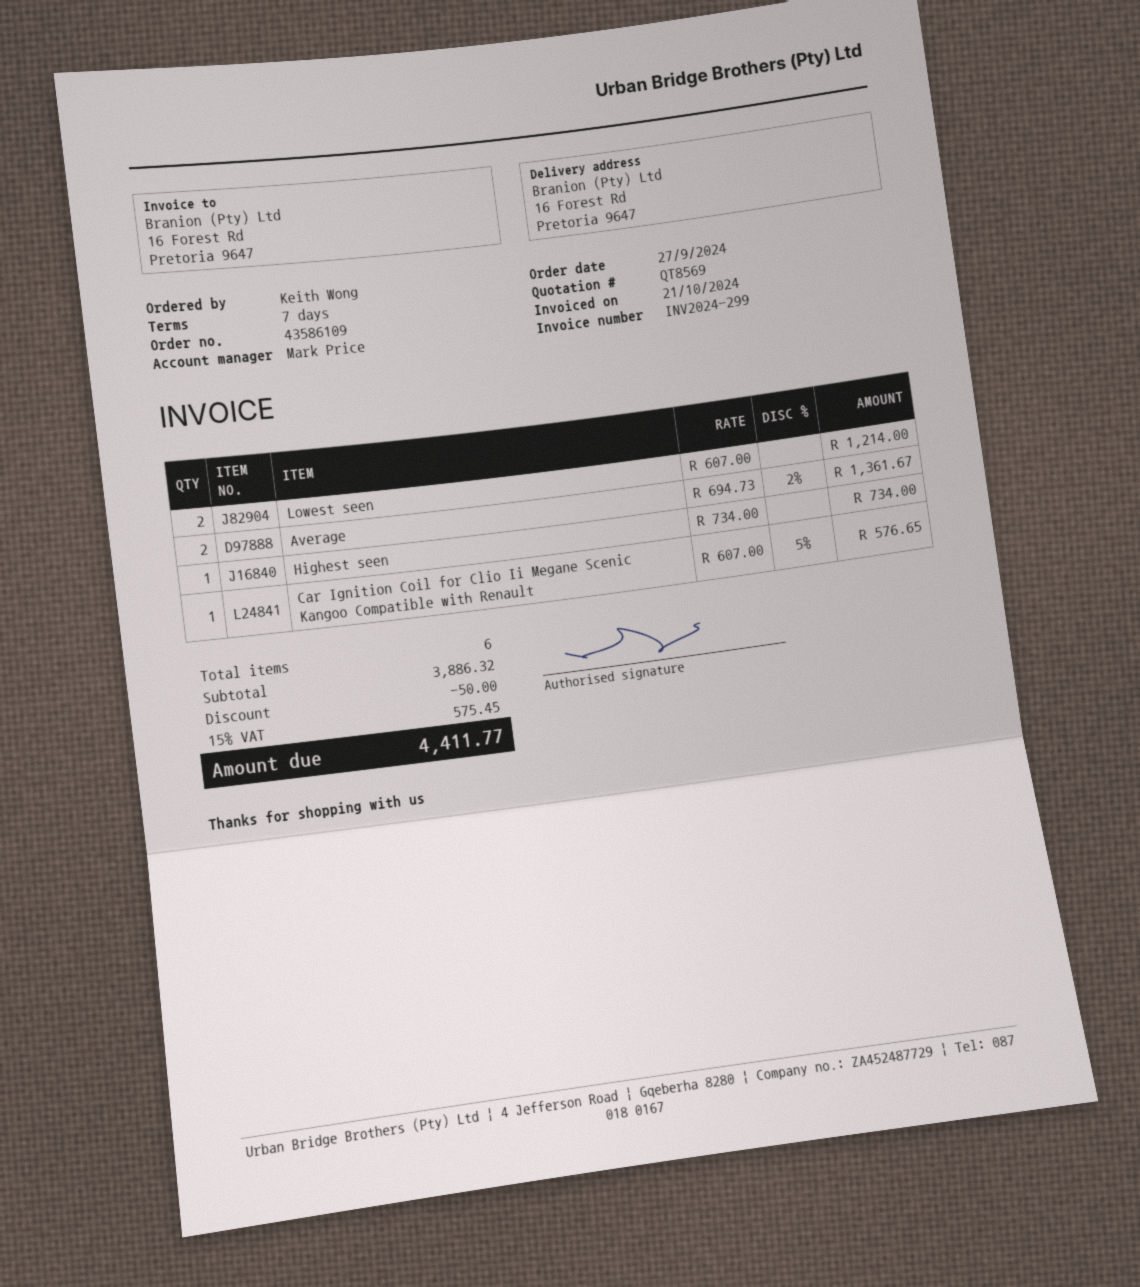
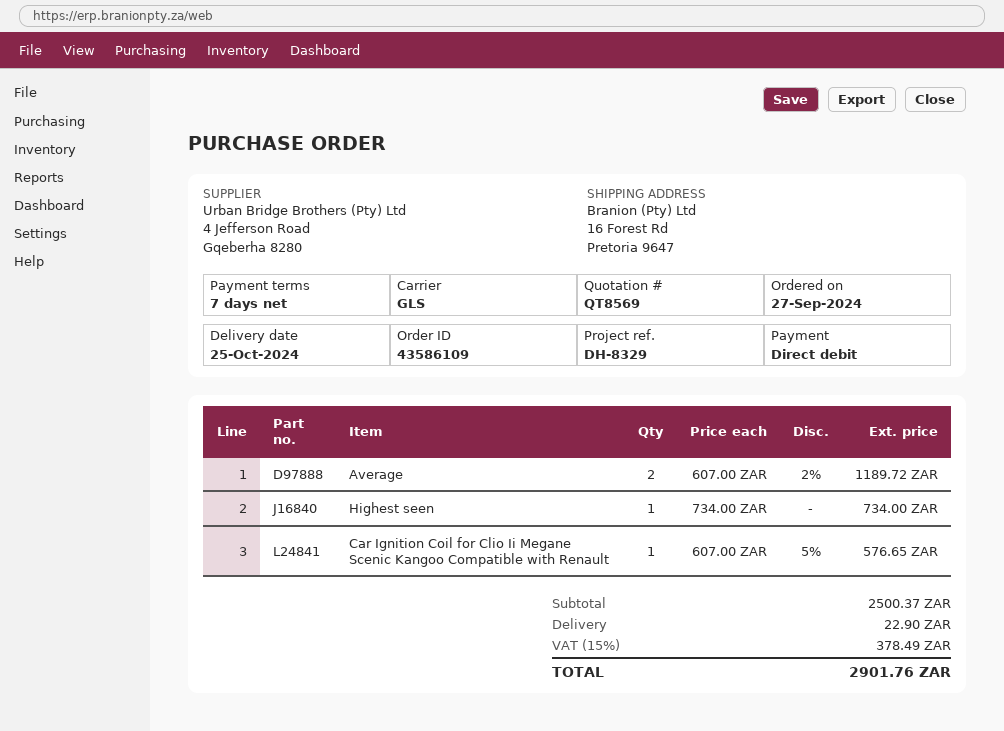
Lowest seen: 2 x 607.00 = 1214.00 -> none
Average: 2 x 694.73 - 2% = 1361.67 -> 2 x 607.00 - 2% = 1189.72
subtotal: 3886.32 -> 2500.37
discount: 50.00 -> none
shipping: none -> 22.90
tax: 15% = 575.45 -> 15% = 378.49
total: 4411.77 -> 2901.76

